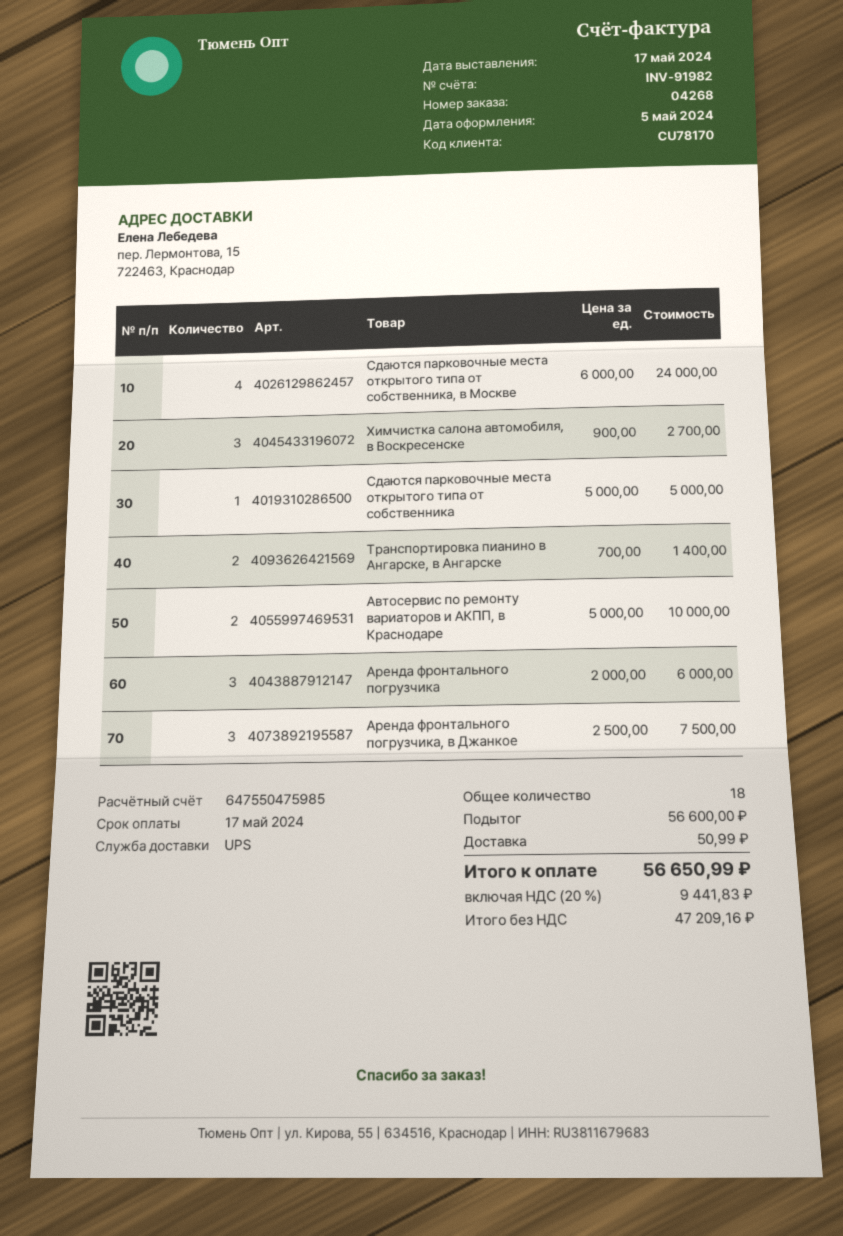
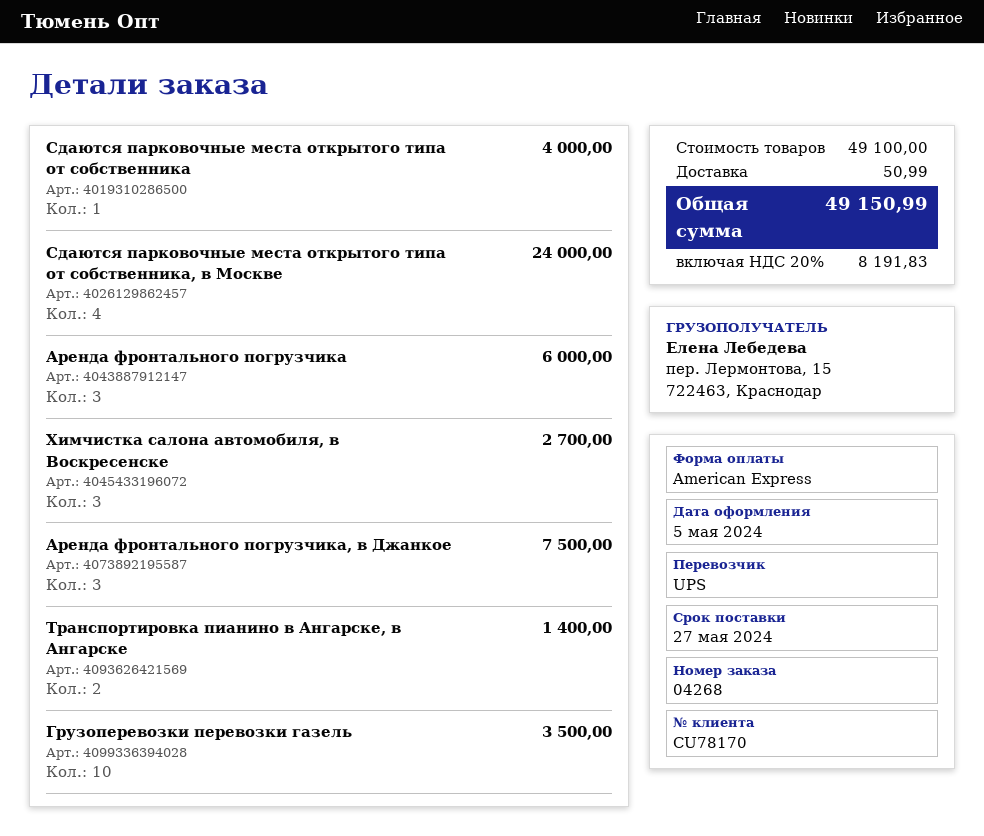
Сдаются парковочные места открытого типа от собственника: 1 for 5000.00 -> 1 for 4000.00
Автосервис по ремонту вариаторов и АКПП, в Краснодаре: 2 for 10000.00 -> none
Грузоперевозки перевозки газель: none -> 10 for 3500.00
subtotal: 56600.00 -> 49100.00
tax: 20% = 9441.83 -> 20% = 8191.83
total: 56650.99 -> 49150.99

